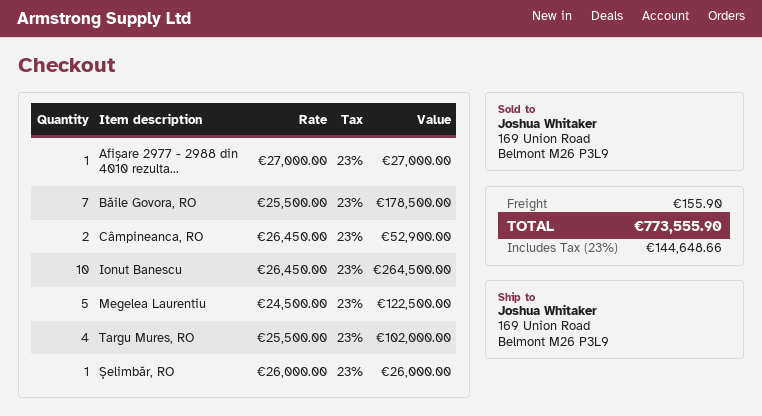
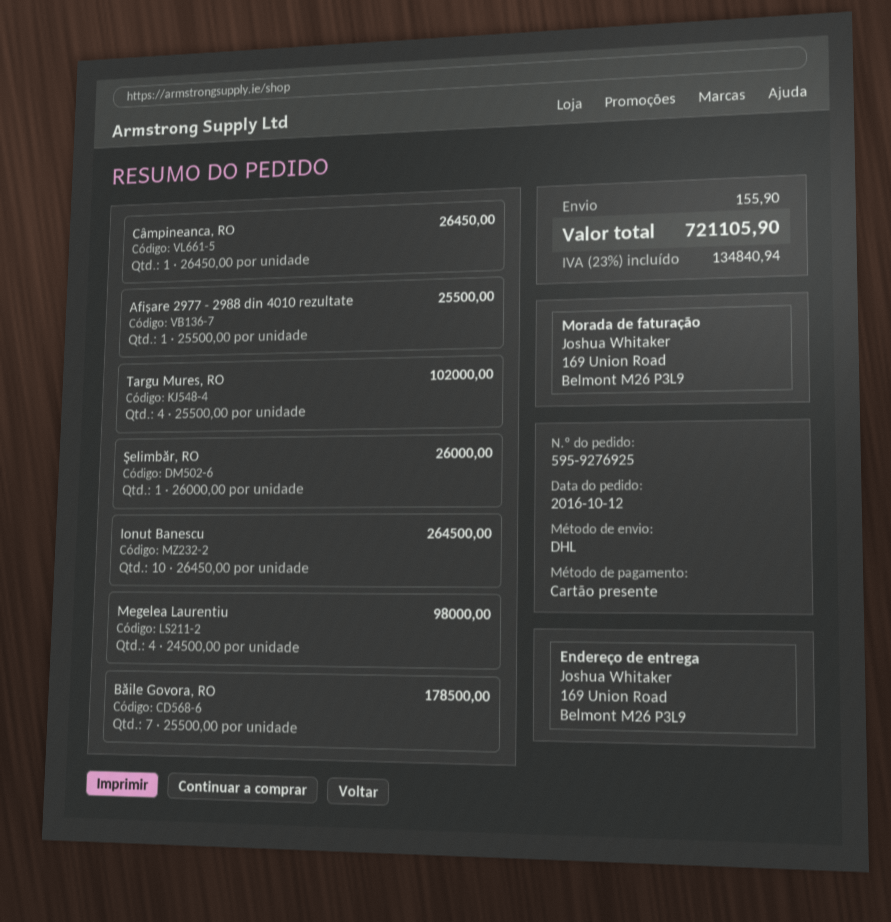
Afișare 2977 - 2988 din 4010 rezulta...: 1 x 27000.00 = 27000.00 -> 1 x 25500.00 = 25500.00
Câmpineanca, RO: 2 x 26450.00 = 52900.00 -> 1 x 26450.00 = 26450.00
Megelea Laurentiu: 5 x 24500.00 = 122500.00 -> 4 x 24500.00 = 98000.00
tax: 23% = 144648.66 -> 23% = 134840.94
total: 773555.90 -> 721105.90

